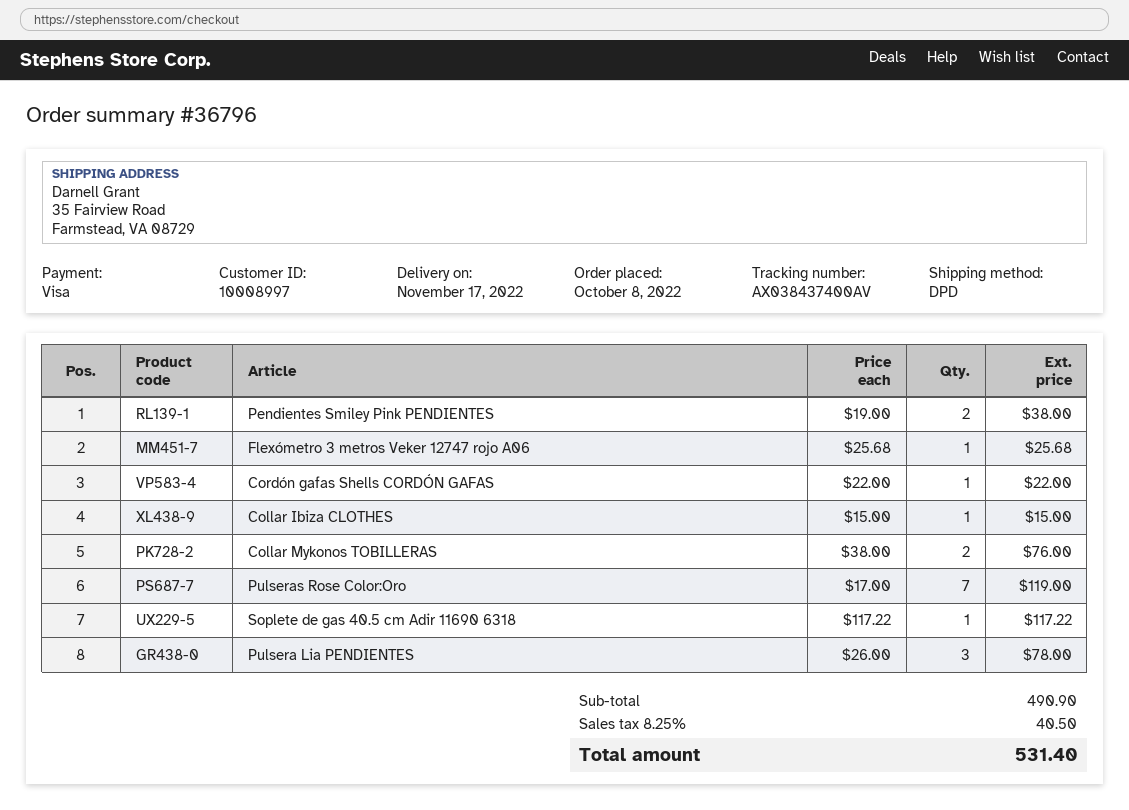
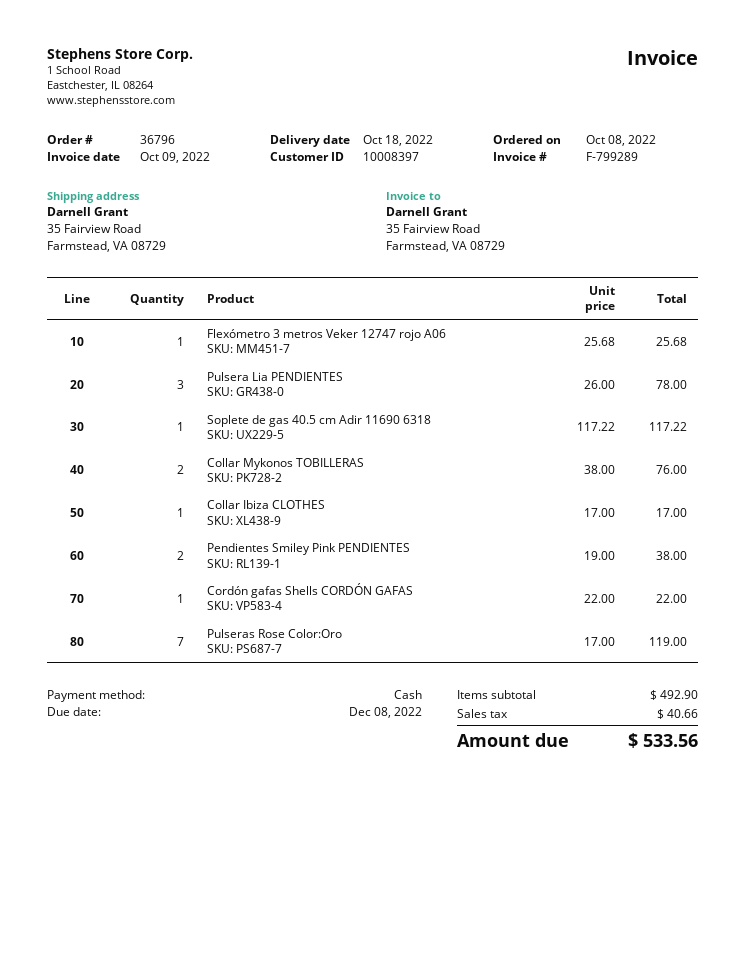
delivery date: 2022-11-17 -> 2022-10-18
customer number: 10008997 -> 10008397
payment method: Visa -> cash
Collar Ibiza CLOTHES: 1 x 15.00 = 15.00 -> 1 x 17.00 = 17.00
subtotal: 490.90 -> 492.90
tax: 40.50 -> 40.66
total: 531.40 -> 533.56

